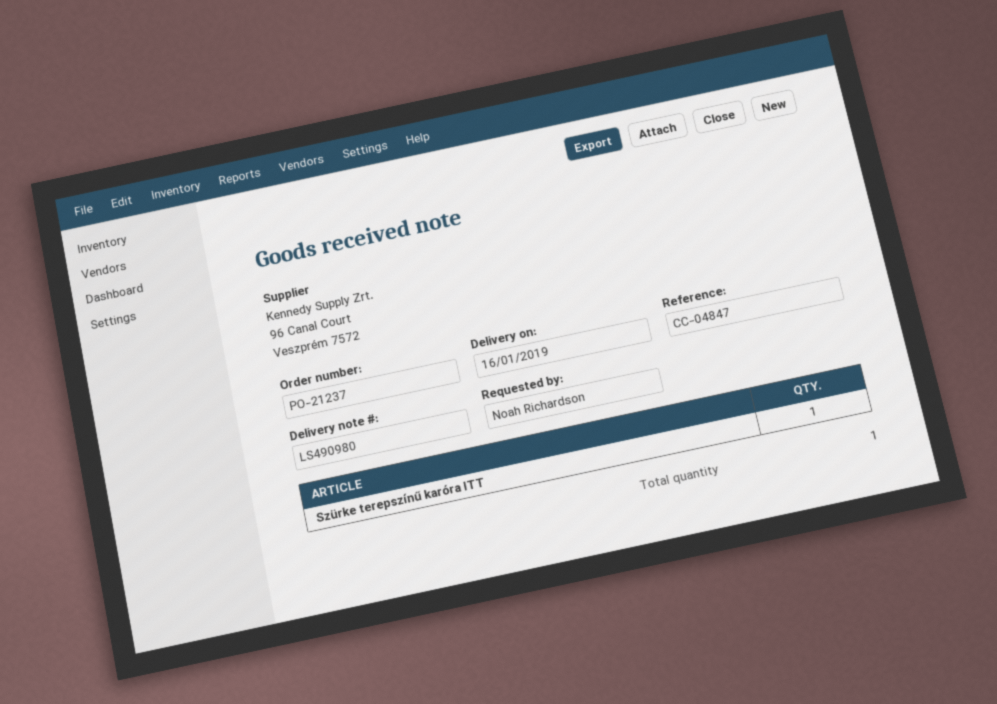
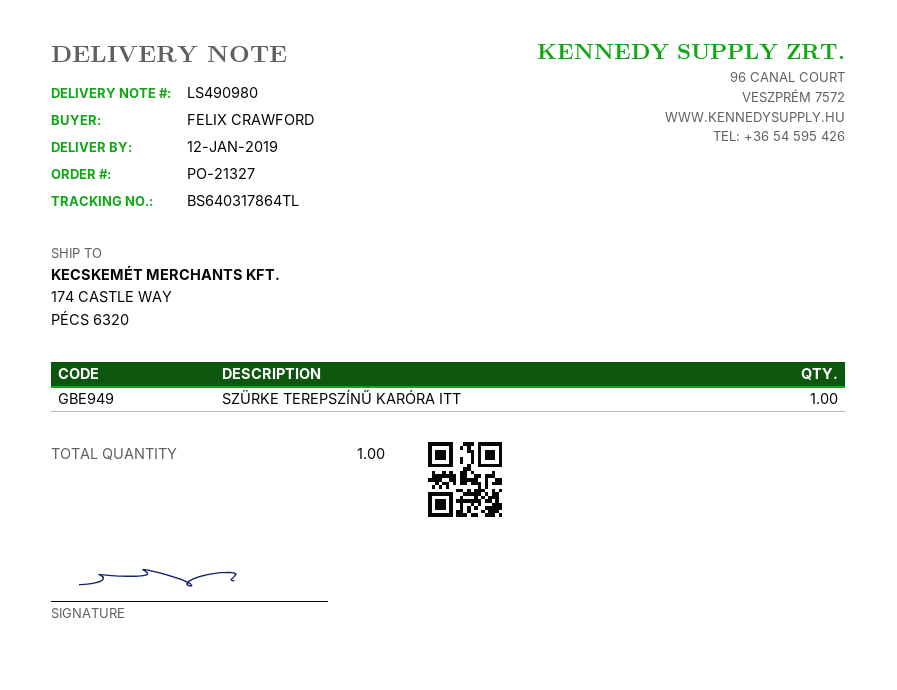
order number: PO-21237 -> PO-21327
delivery date: 2019-01-16 -> 2019-01-12
ordered by: Noah Richardson -> FELIX CRAWFORD

